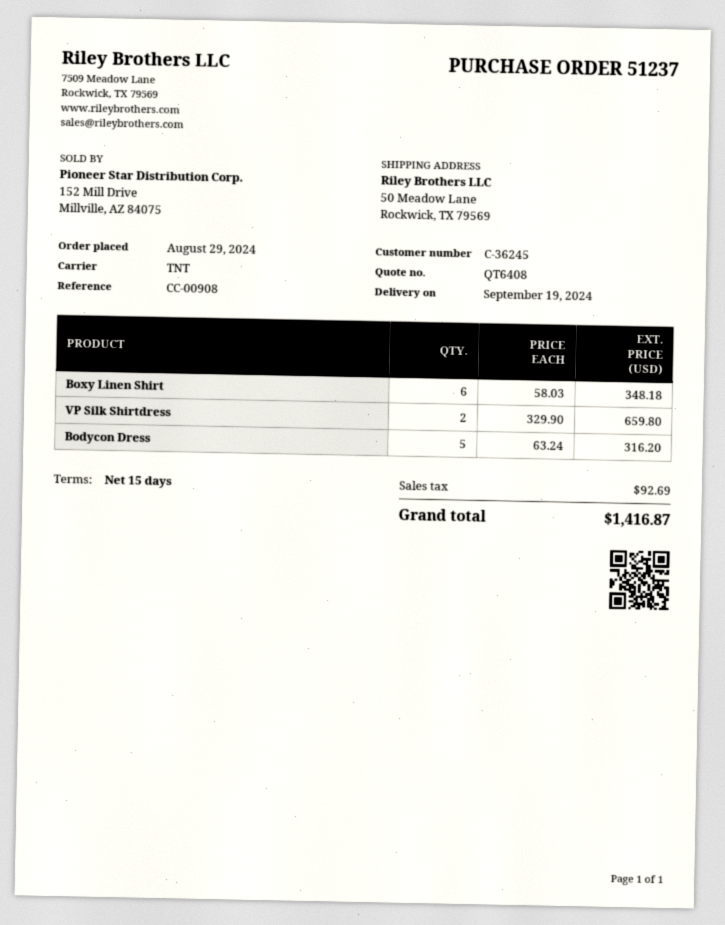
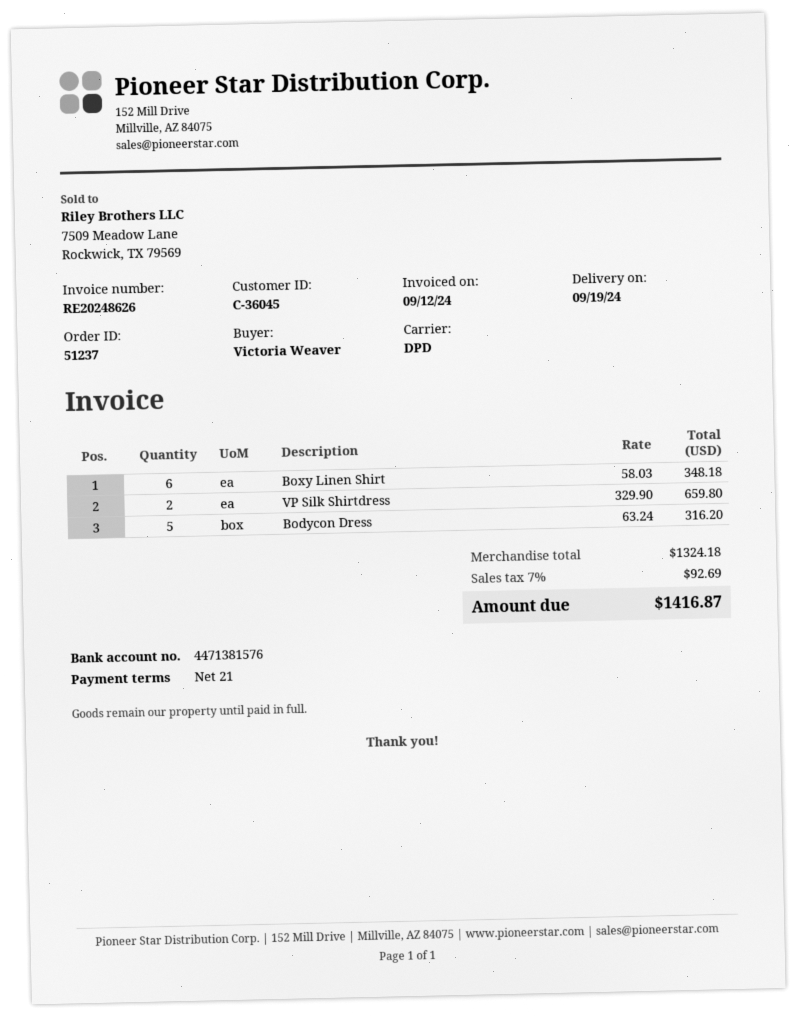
payment terms: 15 days -> 21 days
customer number: C-36245 -> C-36045
shipping method: TNT -> DPD

